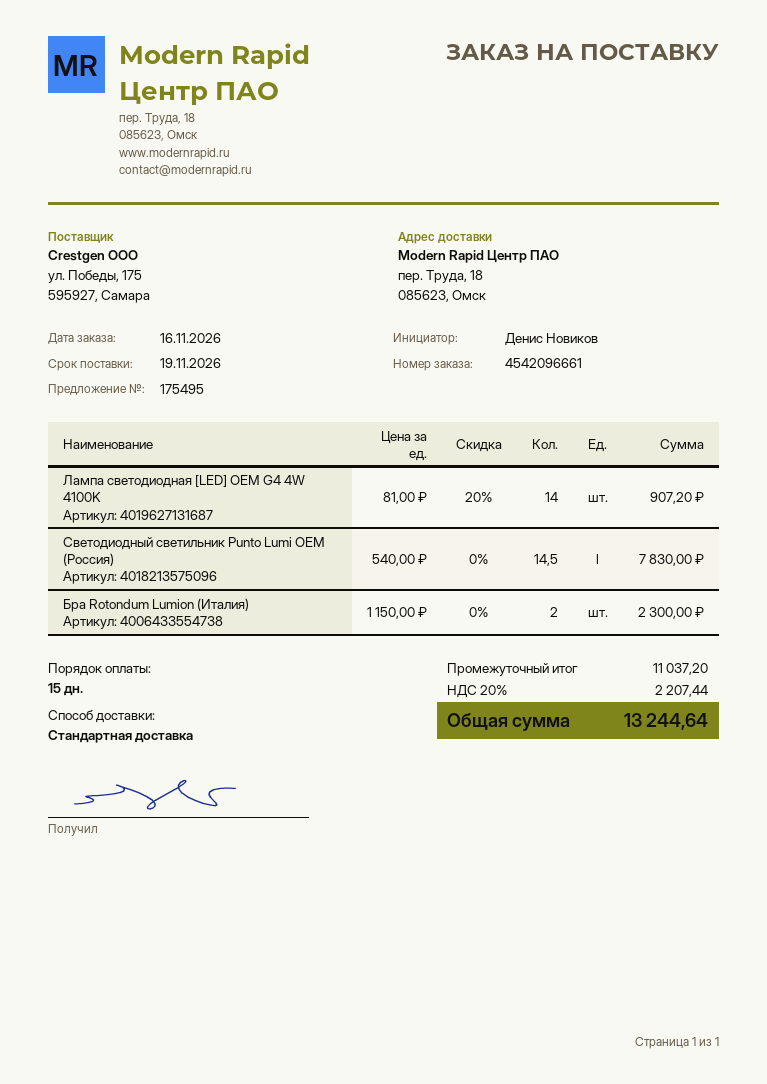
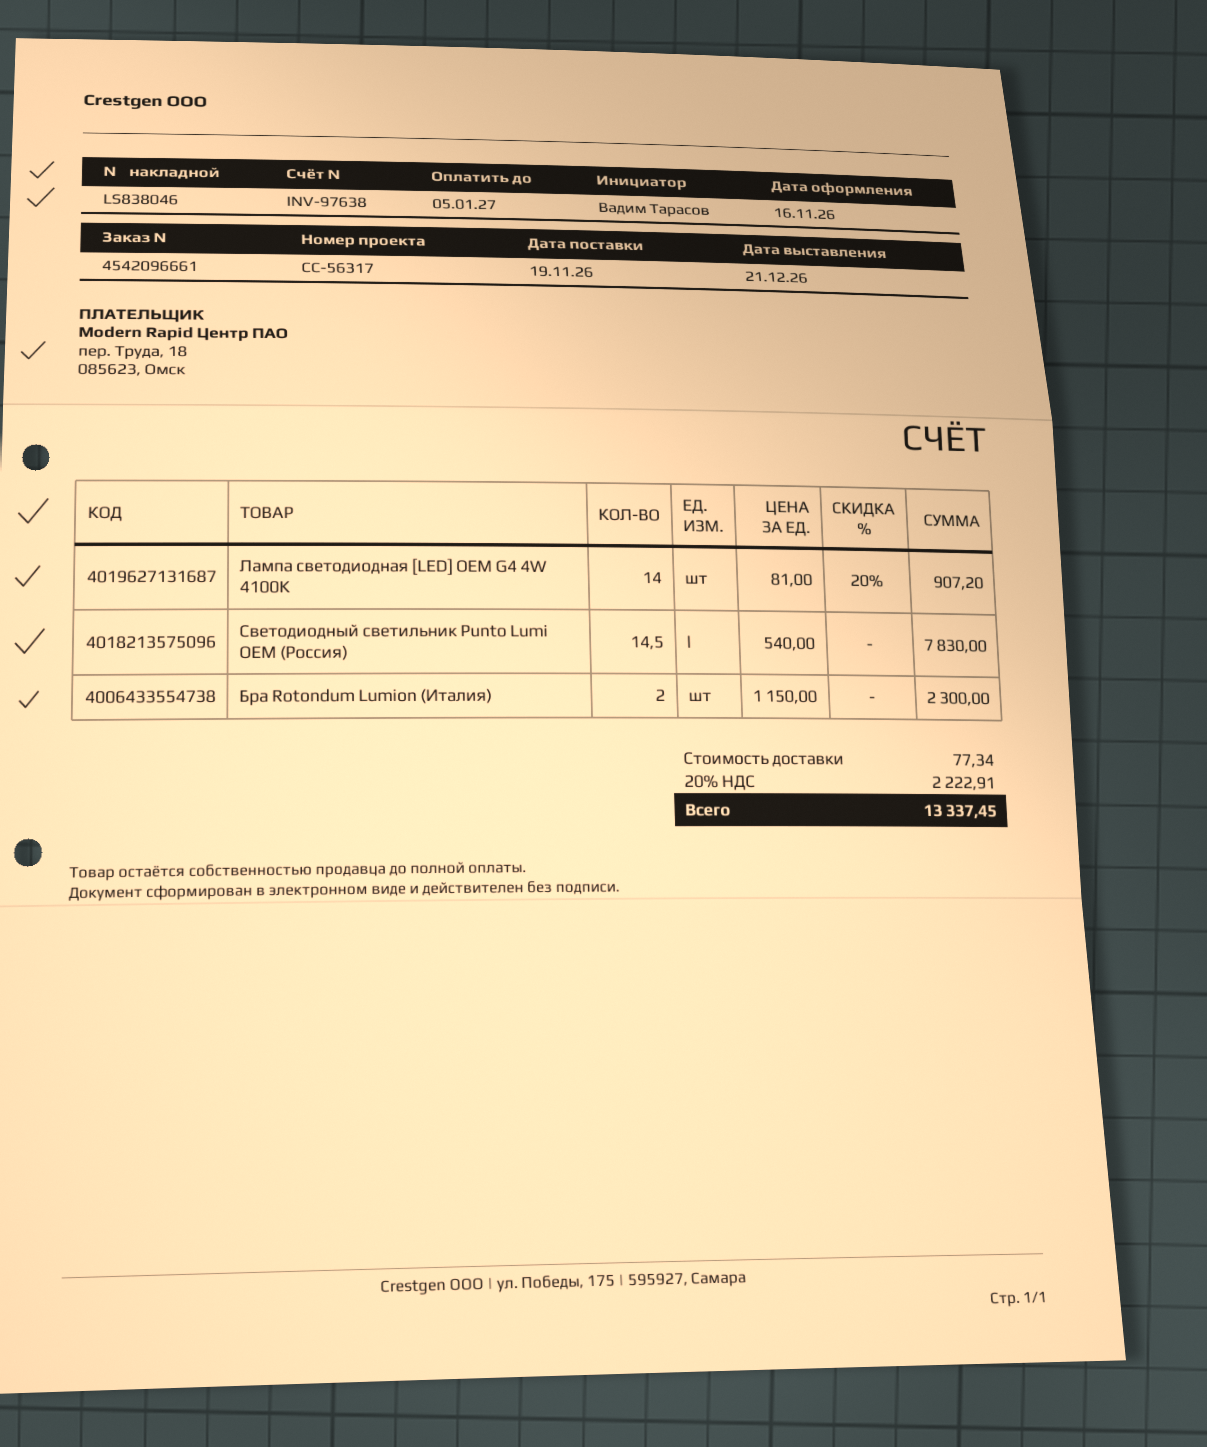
ordered by: Денис Новиков -> Вадим Тарасов
shipping: none -> 77.34
tax: 20% = 2207.44 -> 20% = 2222.91
total: 13244.64 -> 13337.45

